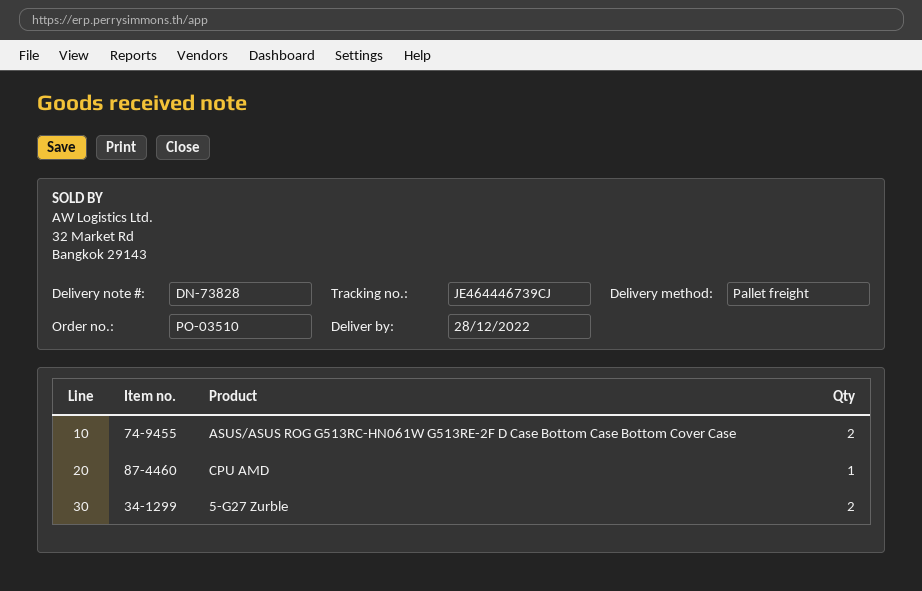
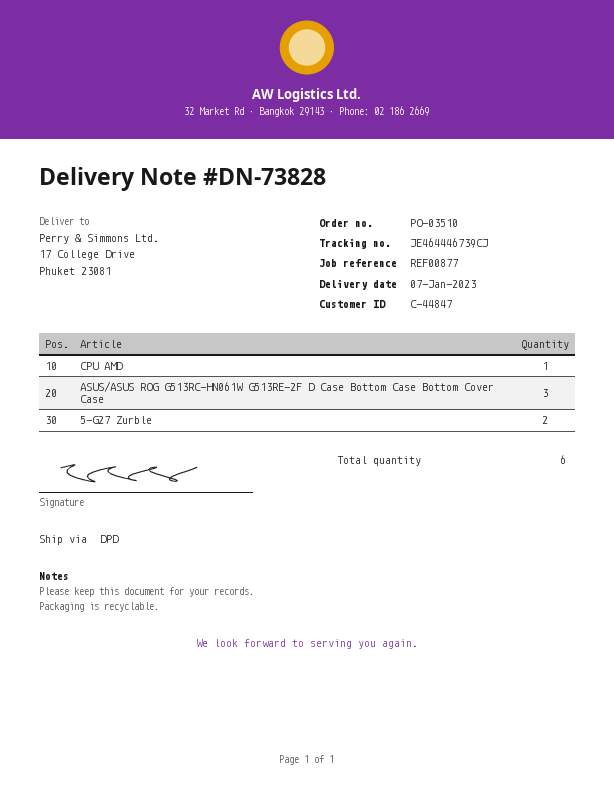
delivery date: 2022-12-28 -> 2023-01-07
shipping method: pallet freight -> DPD
ASUS/ASUS ROG G513RC-HN061W G513RE-2F D Case Bottom Case Bottom Cover Case: 2 -> 3

